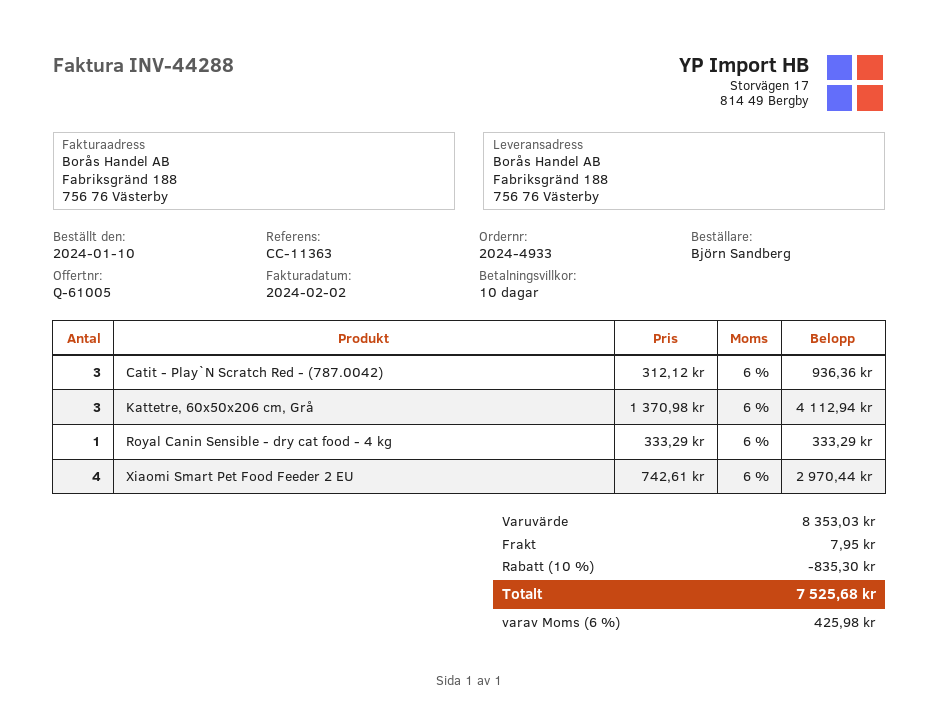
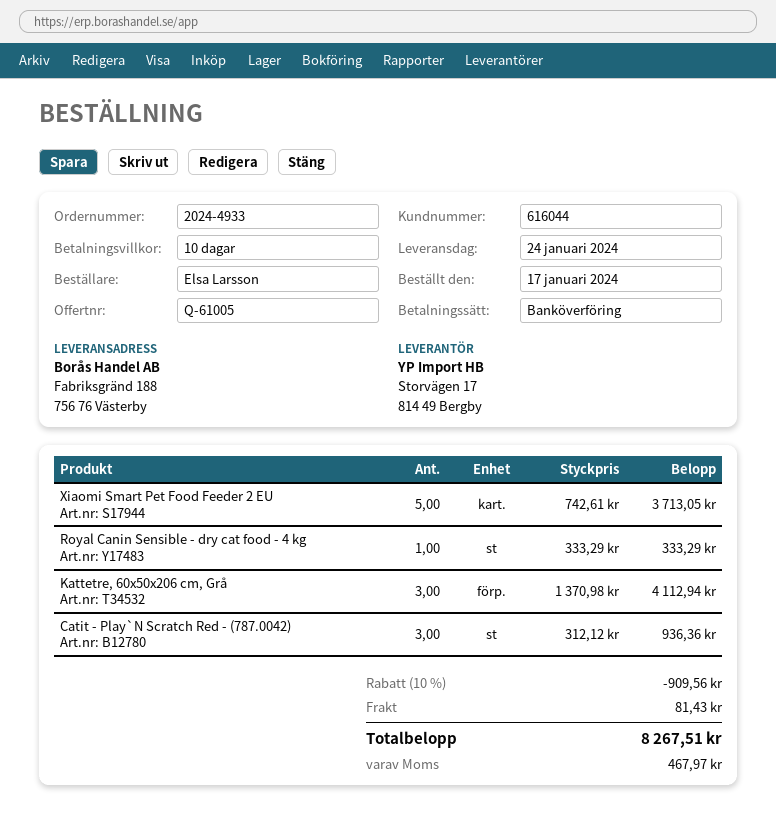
order date: 2024-01-10 -> 2024-01-17
ordered by: Björn Sandberg -> Elsa Larsson
Xiaomi Smart Pet Food Feeder 2 EU: 4 x 742.61 = 2970.44 -> 5 x 742.61 = 3713.05
discount: 10% = 835.30 -> 10% = 909.56
shipping: 7.95 -> 81.43
tax: 425.98 -> 467.97
total: 7525.68 -> 8267.51

